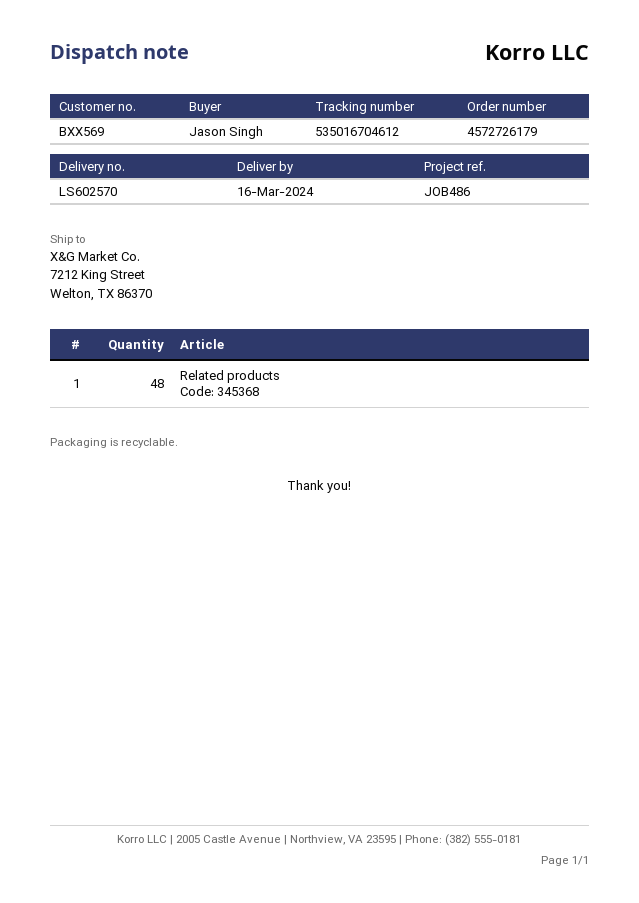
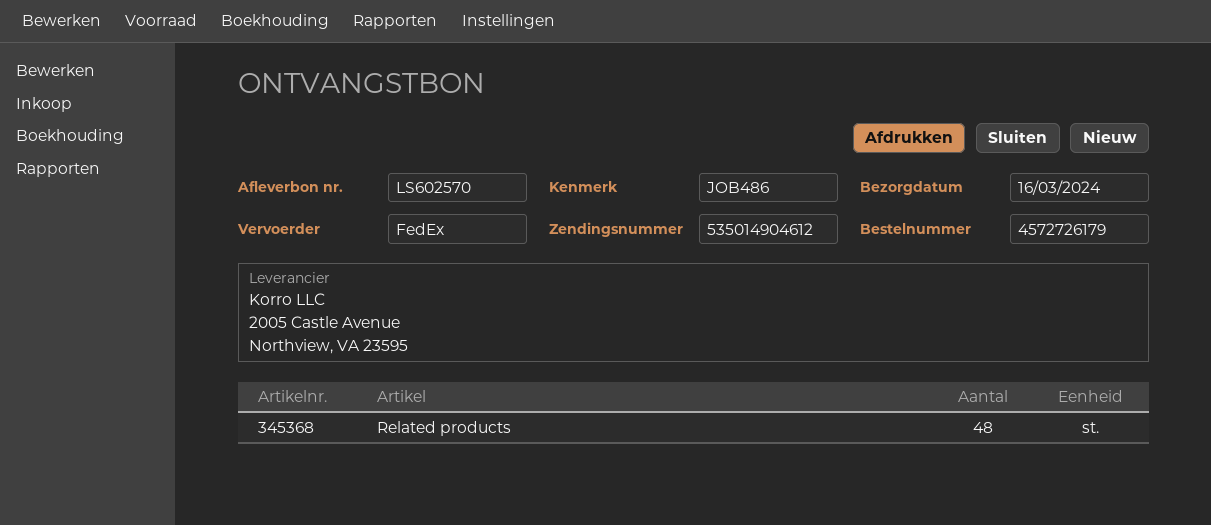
tracking number: 535016704612 -> 535014904612

